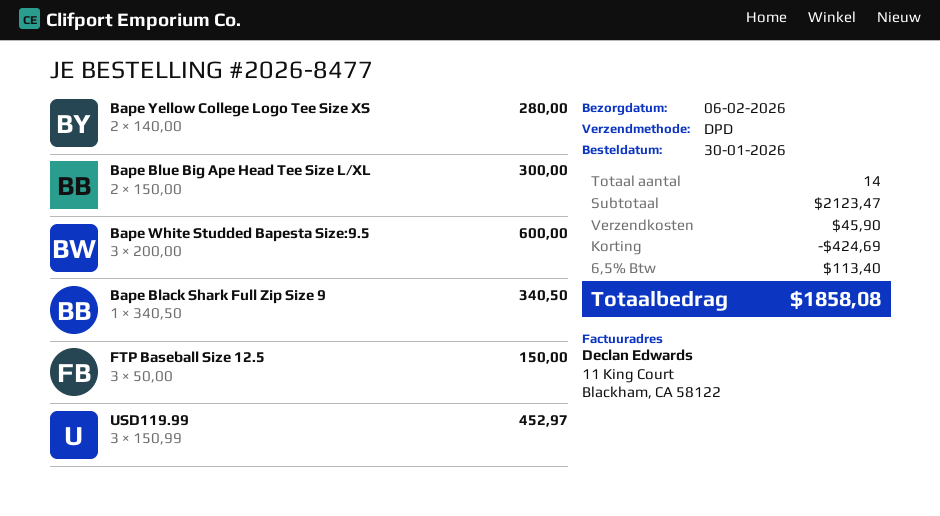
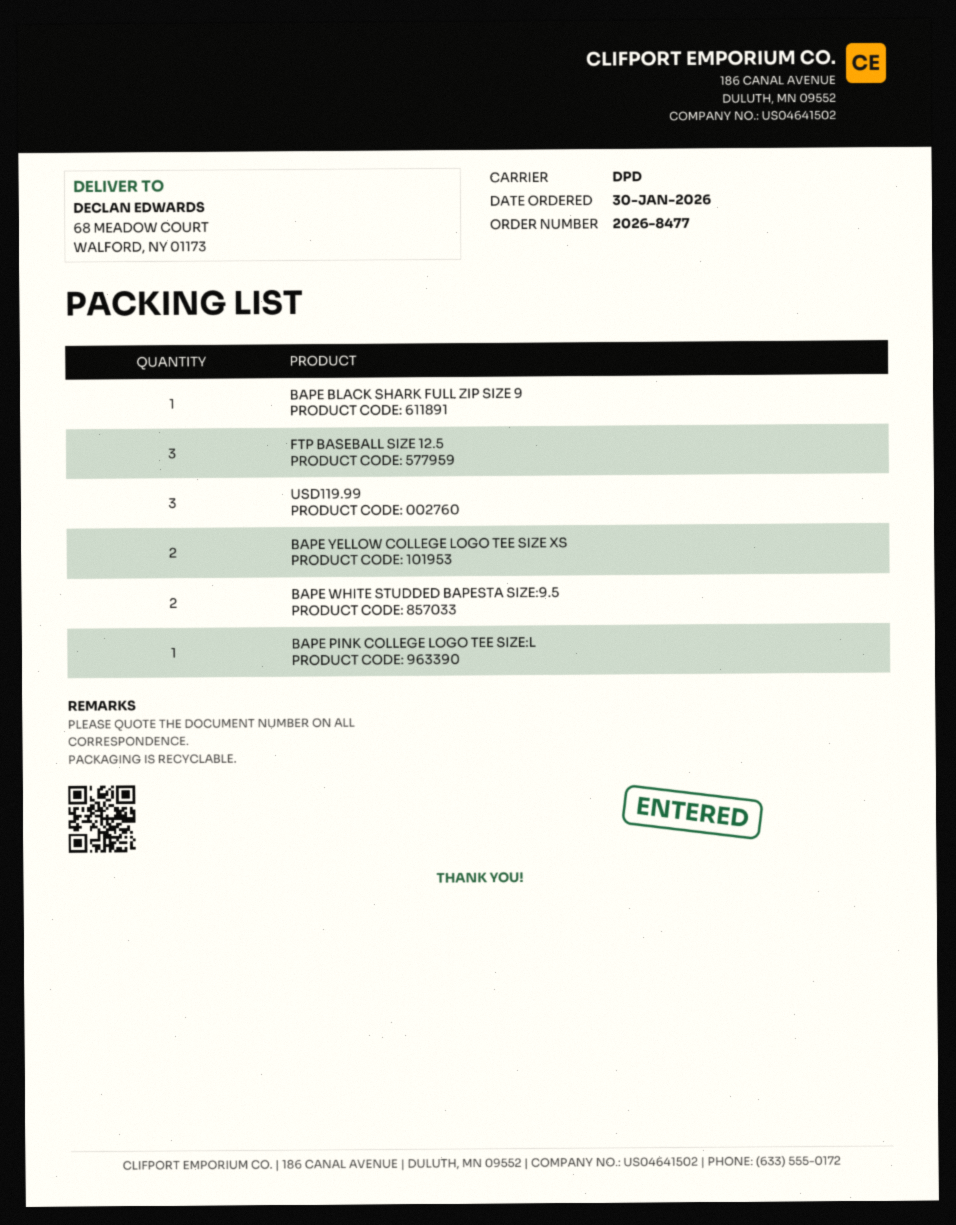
Bape Blue Big Ape Head Tee Size L/XL: 2 -> none
Bape White Studded Bapesta Size:9.5: 3 -> 2
BAPE PINK COLLEGE LOGO TEE SIZE:L: none -> 1

